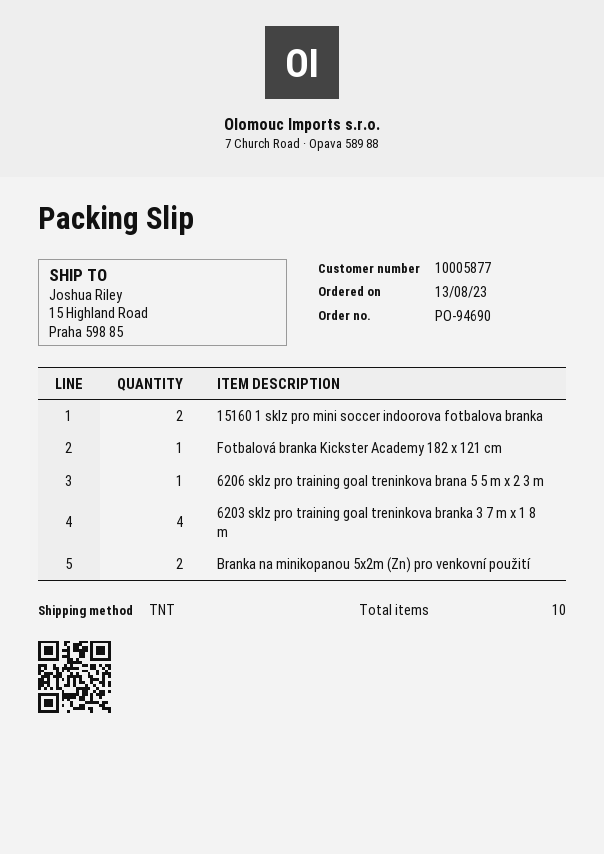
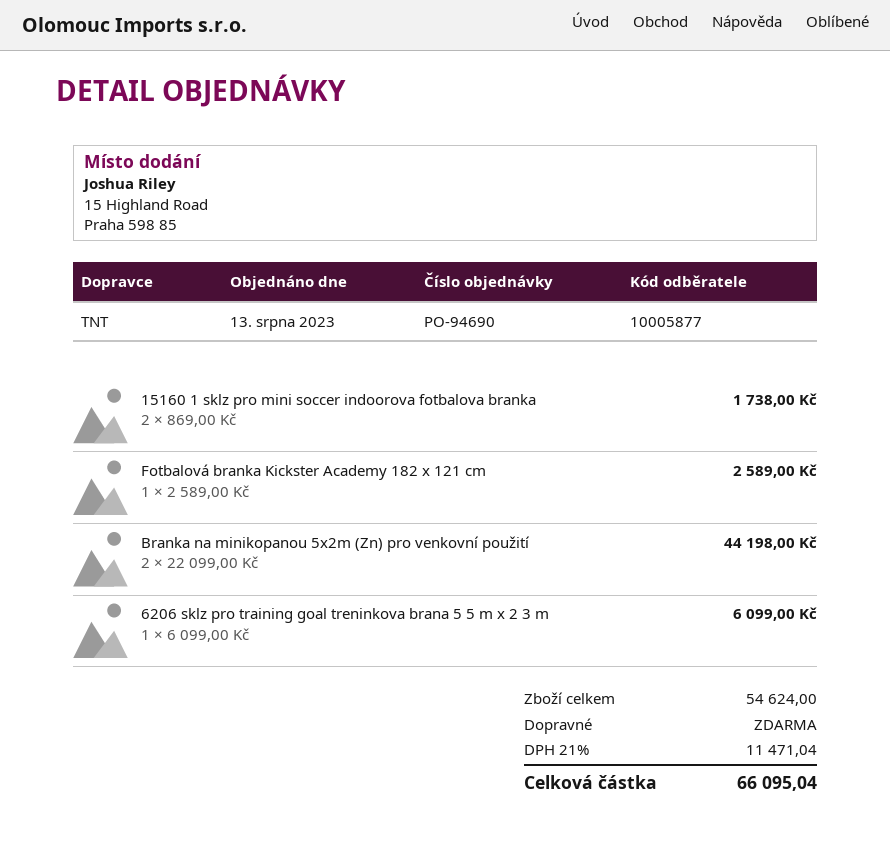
6203 sklz pro training goal treninkova branka 3 7 m x 1 8 m: 4 -> none

